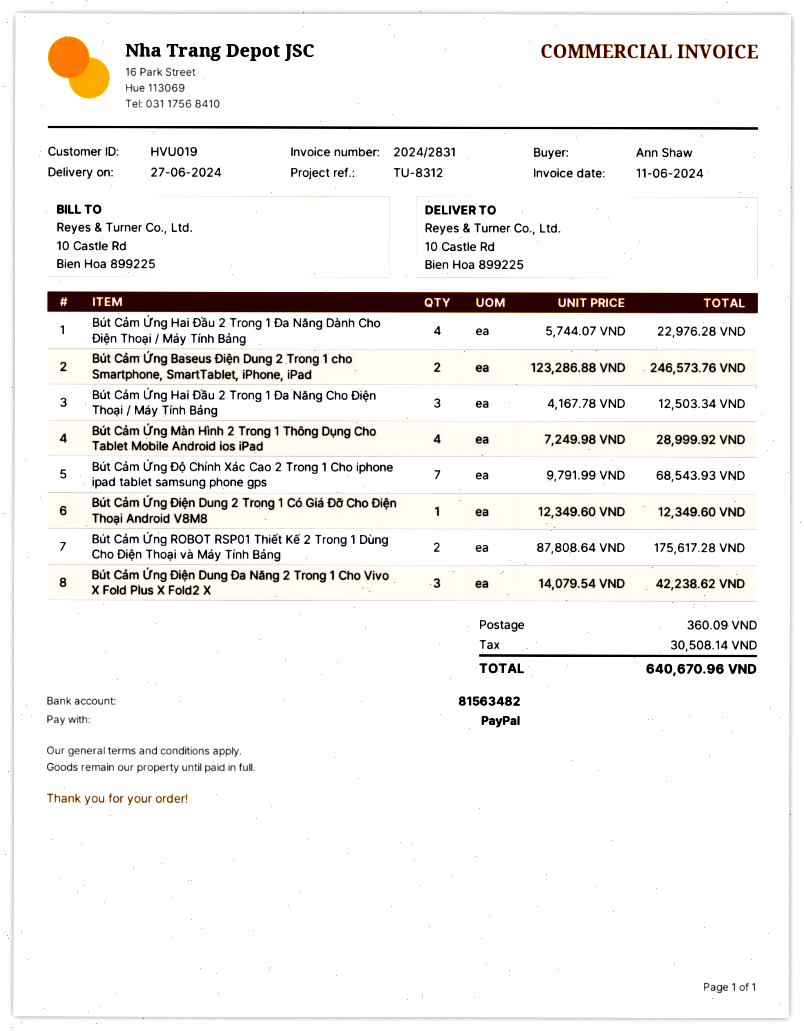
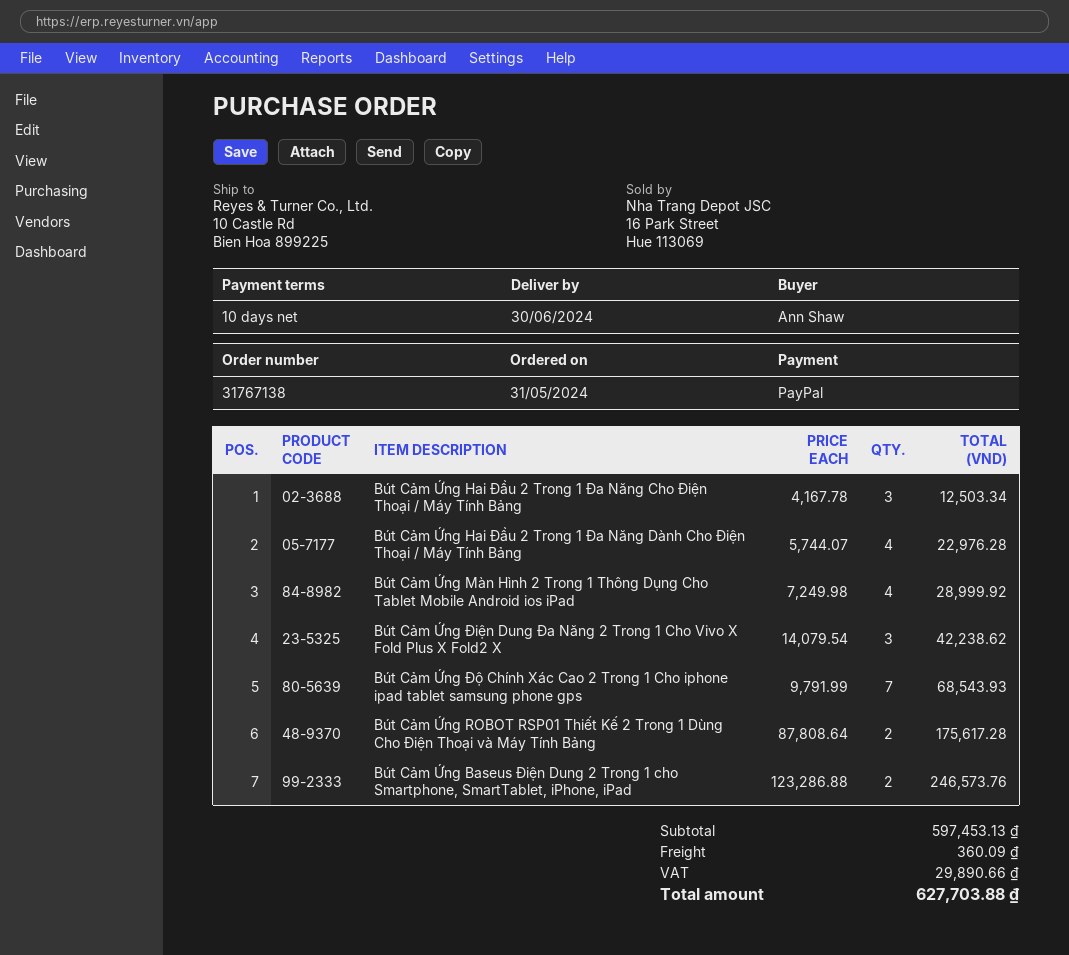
delivery date: 2024-06-27 -> 2024-06-30
Bút Cảm Ứng Điện Dung 2 Trong 1 Có Giá Đỡ Cho Điện Thoại Android V8M8: 1 x 12349.60 = 12349.60 -> none
tax: 30508.14 -> 29890.66
total: 640670.96 -> 627703.88

